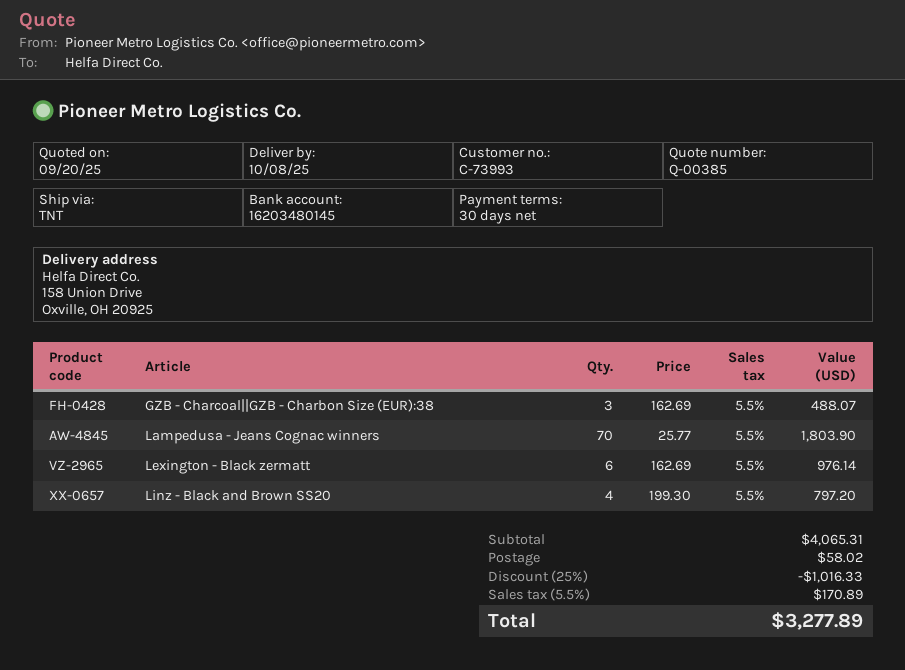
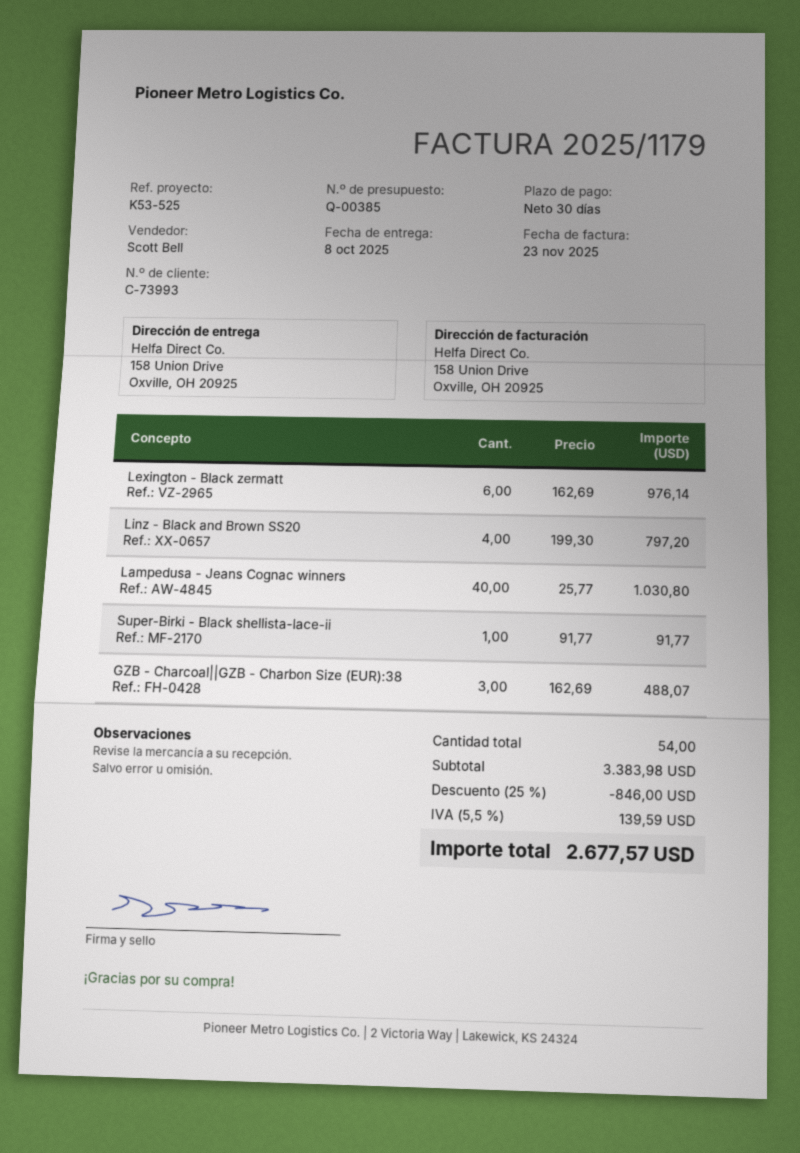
Lampedusa - Jeans Cognac winners: 70 x 25.77 = 1803.90 -> 40 x 25.77 = 1030.80
Super-Birki - Black shellista-lace-ii: none -> 1 x 91.77 = 91.77
subtotal: 4065.31 -> 3383.98
discount: 25% = 1016.33 -> 25% = 846.00
shipping: 58.02 -> none
tax: 5.5% = 170.89 -> 5.5% = 139.59
total: 3277.89 -> 2677.57

